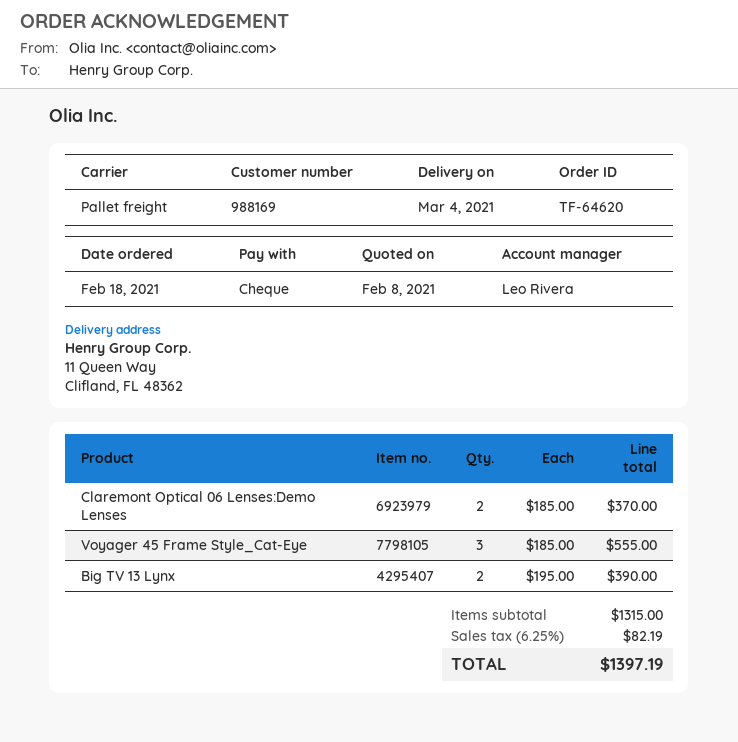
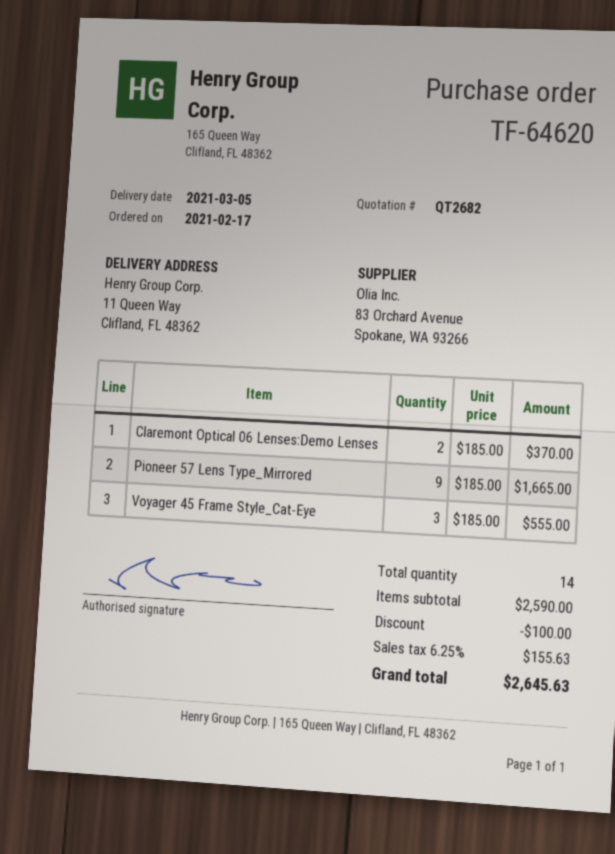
order date: 2021-02-18 -> 2021-02-17
delivery date: 2021-03-04 -> 2021-03-05
Big TV 13 Lynx: 2 x 195.00 = 390.00 -> none
Pioneer 57 Lens Type_Mirrored: none -> 9 x 185.00 = 1665.00
subtotal: 1315.00 -> 2590.00
discount: none -> 100.00
tax: 6.25% = 82.19 -> 6.25% = 155.63
total: 1397.19 -> 2645.63

